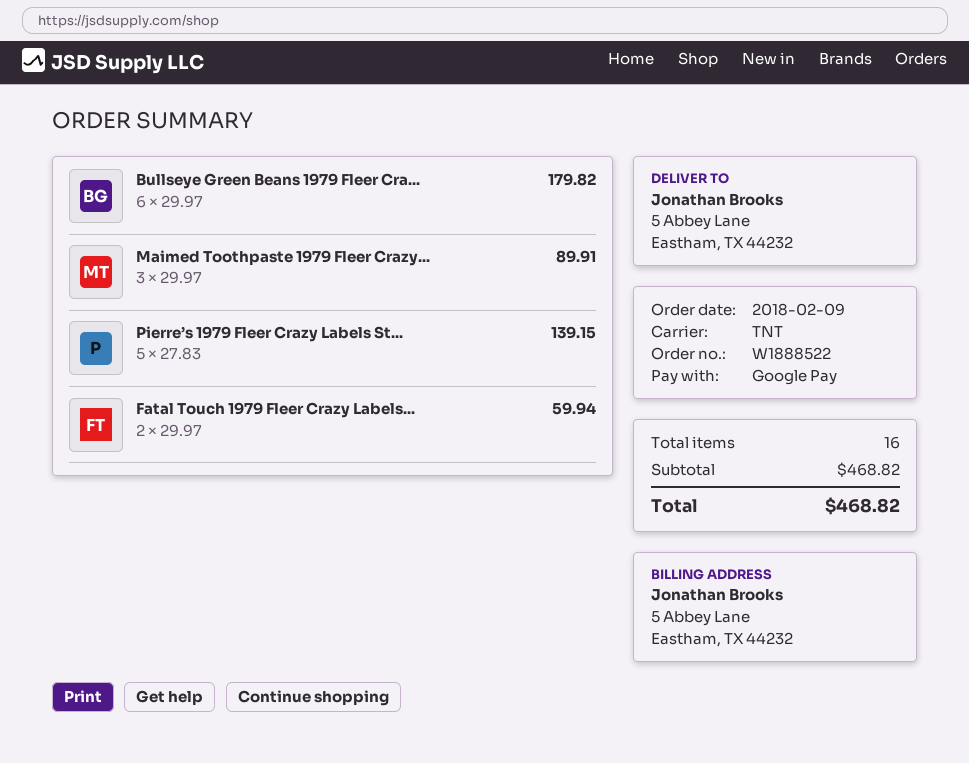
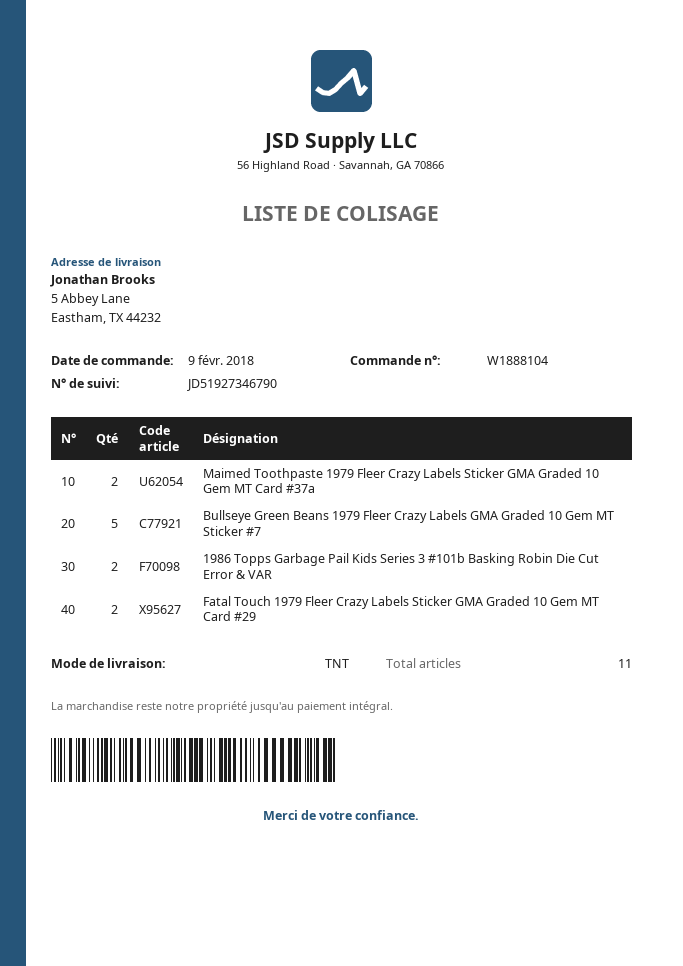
order number: W1888522 -> W1888104
Bullseye Green Beans 1979 Fleer Cra...: 6 -> 5
Maimed Toothpaste 1979 Fleer Crazy...: 3 -> 2
Pierre’s 1979 Fleer Crazy Labels St...: 5 -> none
1986 Topps Garbage Pail Kids Series 3 #101b Basking Robin Die Cut Error & VAR: none -> 2
total quantity: 16 -> 11

